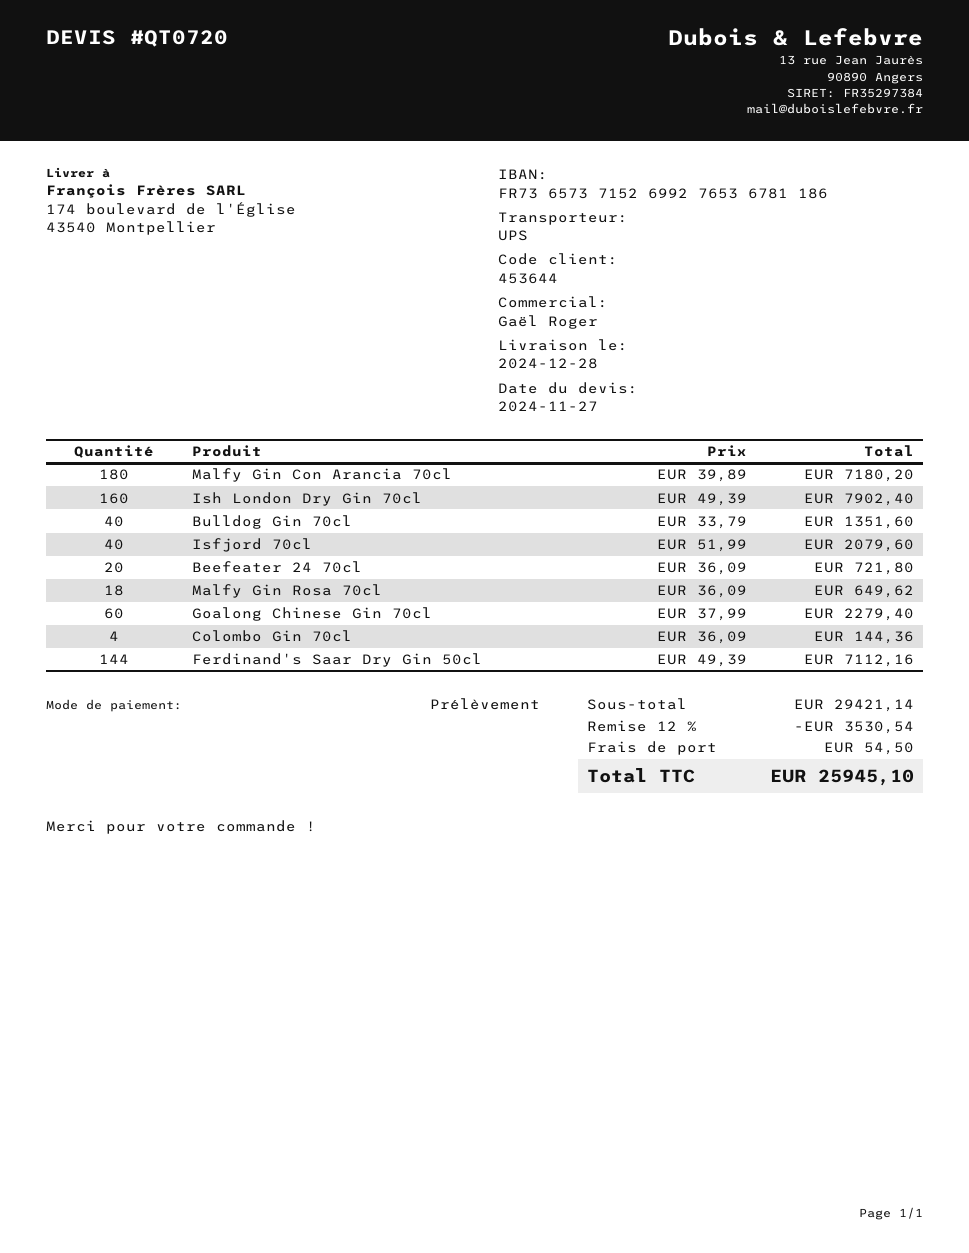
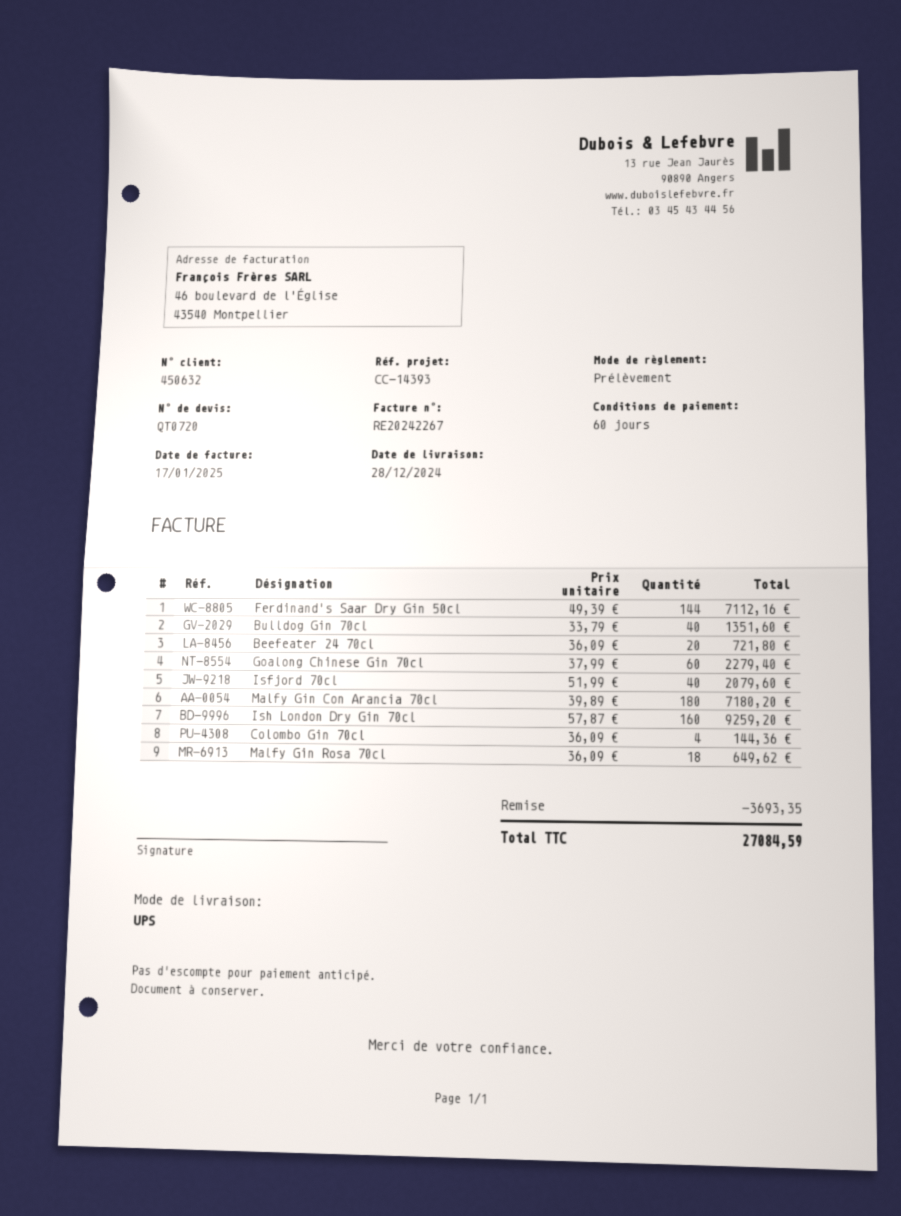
customer number: 453644 -> 450632
Ish London Dry Gin 70cl: 160 x 49.39 = 7902.40 -> 160 x 57.87 = 9259.20
discount: 3530.54 -> 3693.35
shipping: 54.50 -> none
total: 25945.10 -> 27084.59

